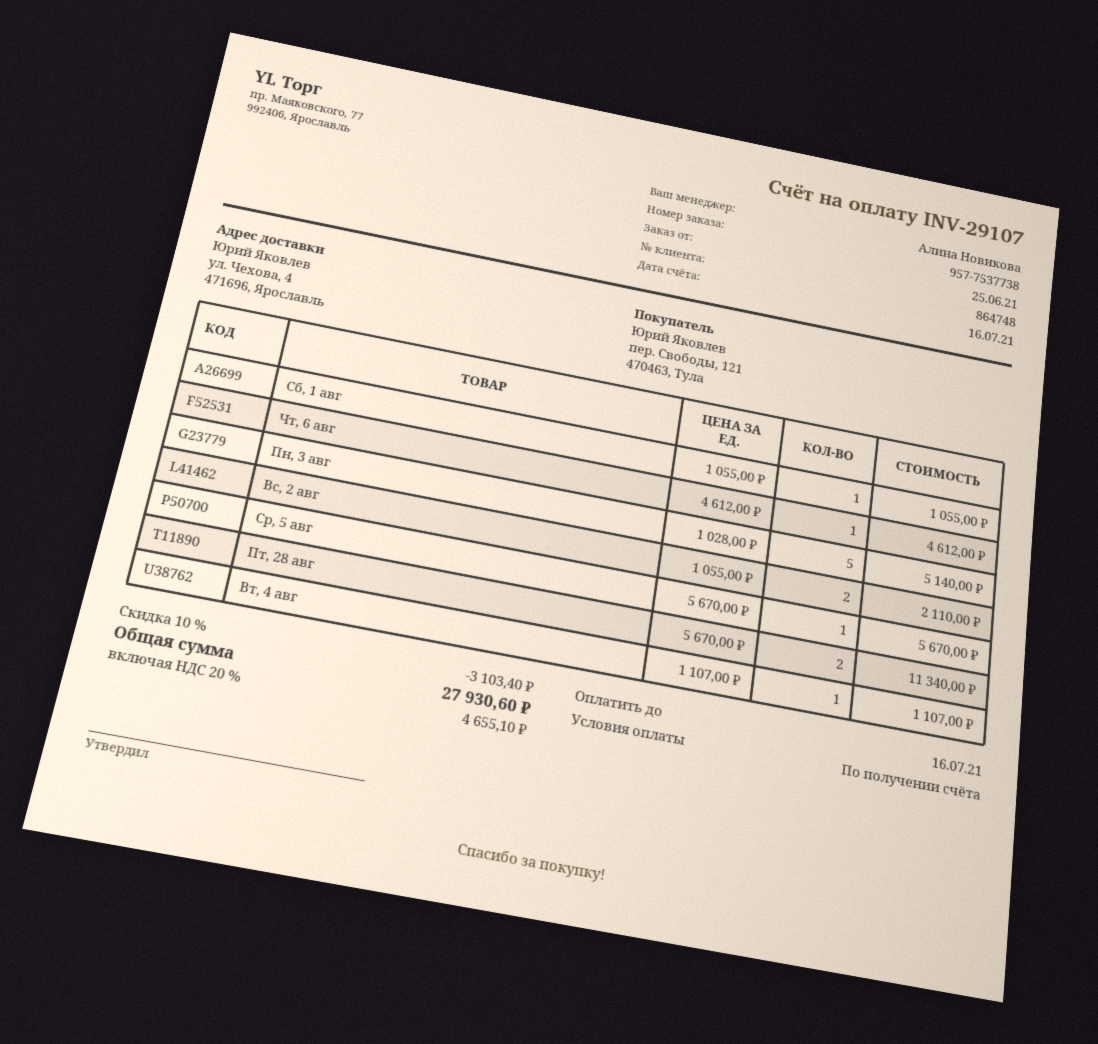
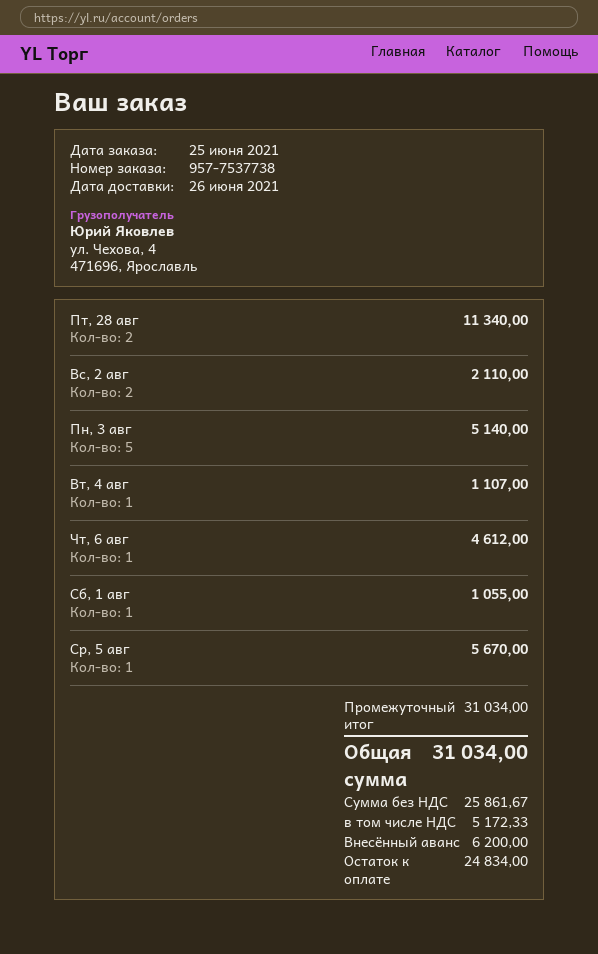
discount: 10% = 3103.40 -> none
tax: 4655.10 -> 5172.33
total: 27930.60 -> 31034.00

